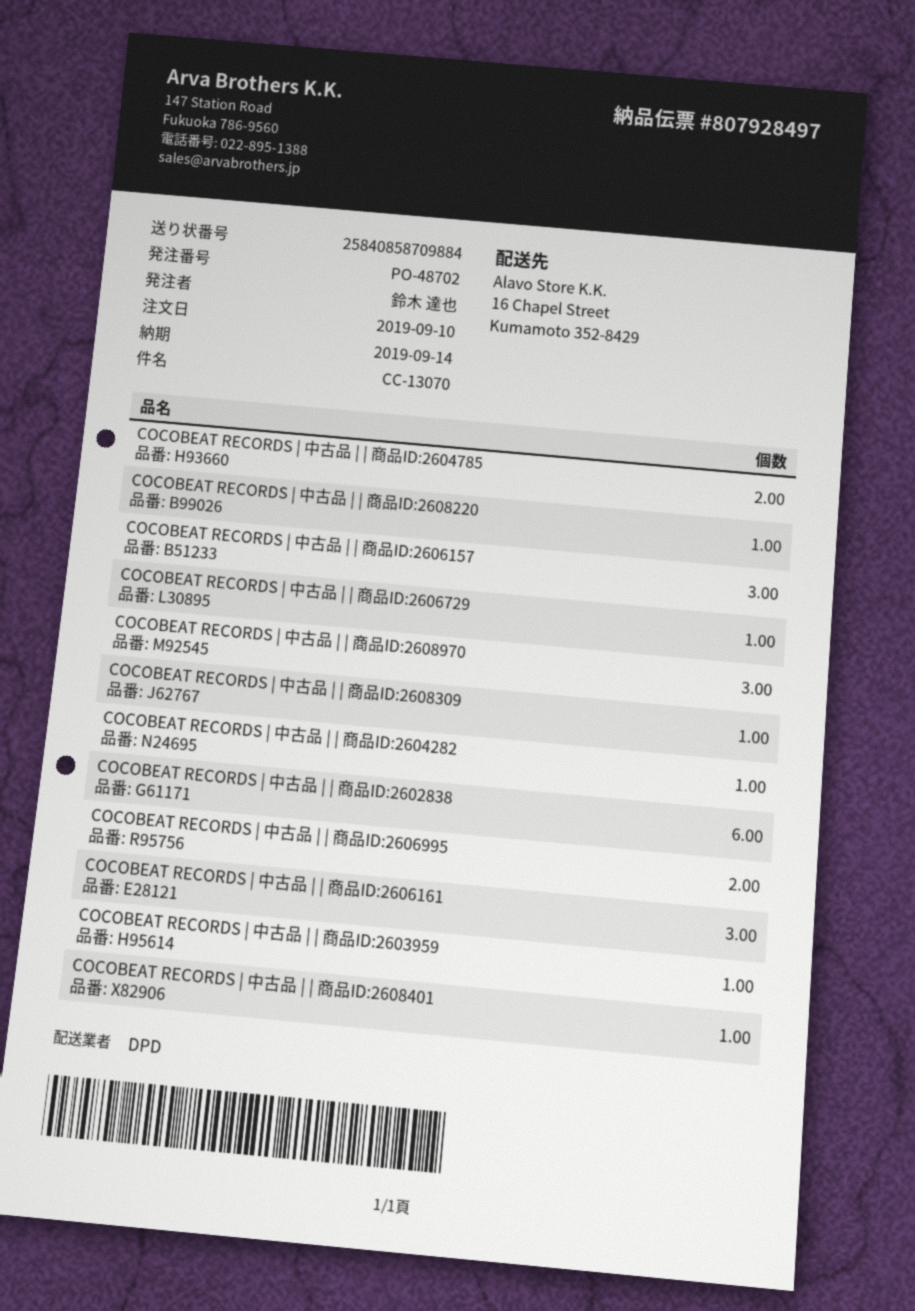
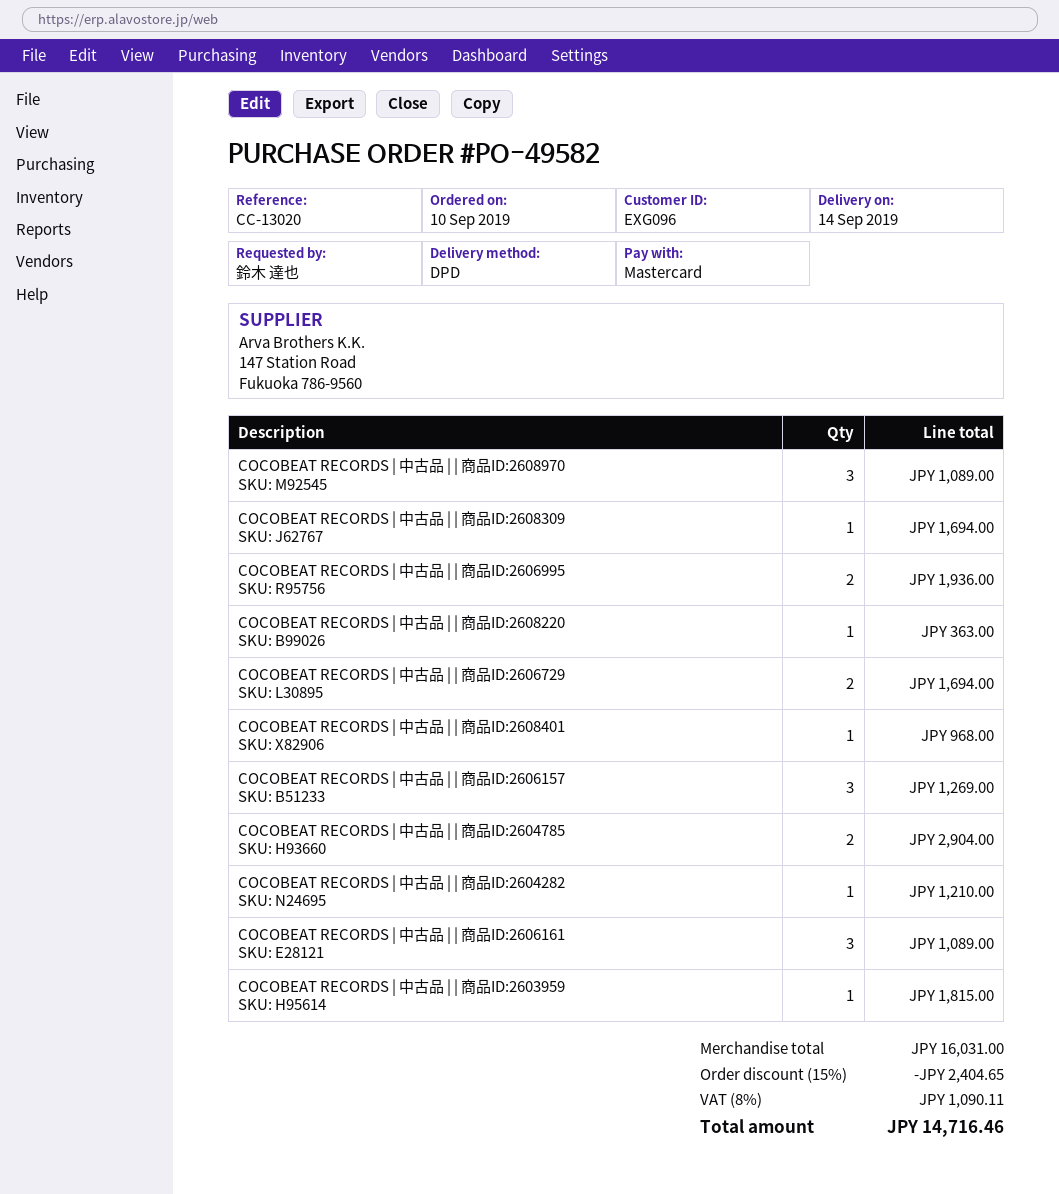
order number: PO-48702 -> PO-49582
reference: CC-13070 -> CC-13020
COCOBEAT RECORDS | 中古品 | | 商品ID:2606729: 1 -> 2
COCOBEAT RECORDS | 中古品 | | 商品ID:2602838: 6 -> none

